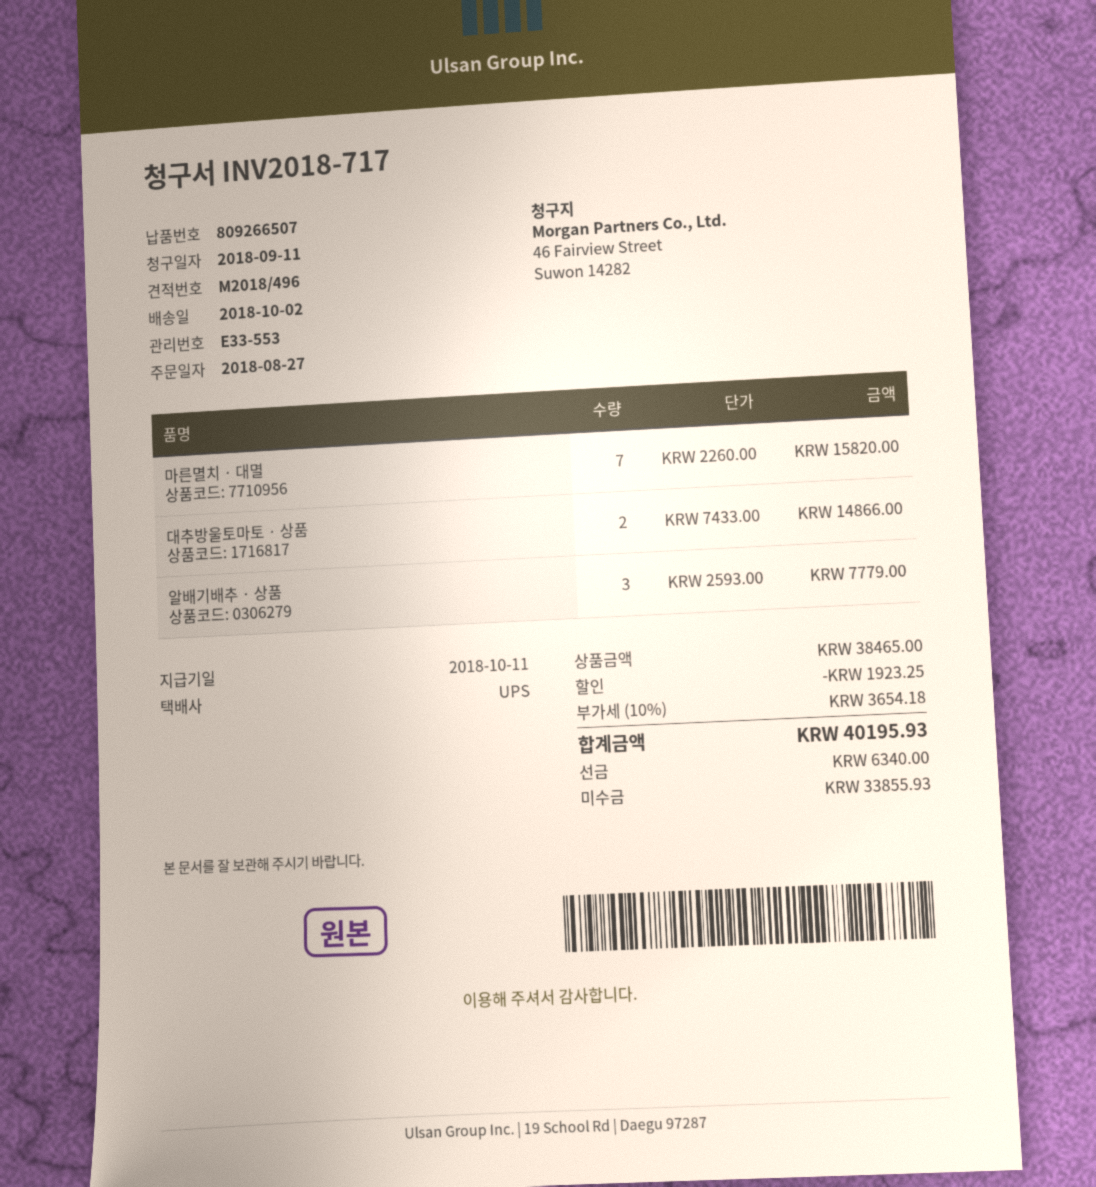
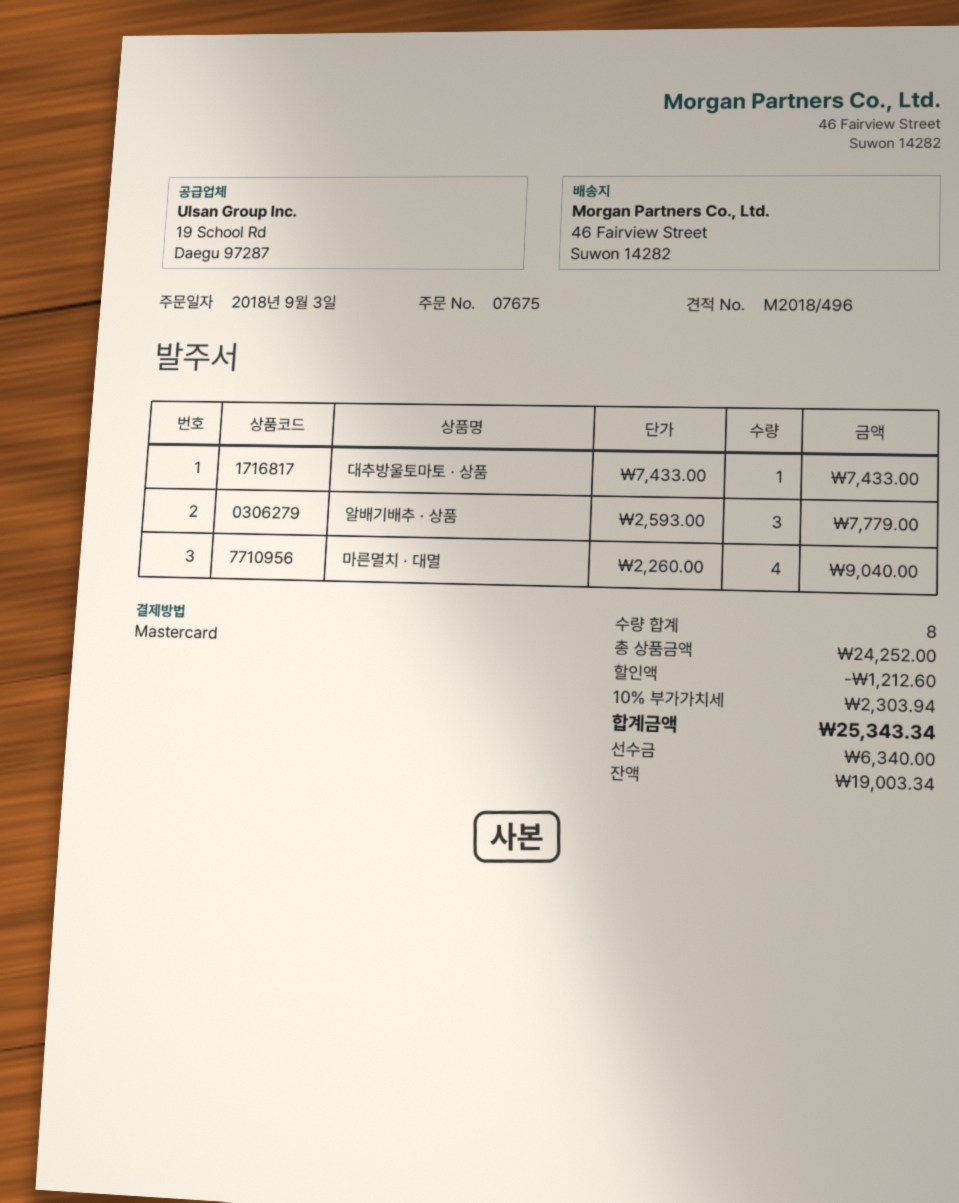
order date: 2018-08-27 -> 2018-09-03
마른멸치 · 대멸: 7 x 2260.00 = 15820.00 -> 4 x 2260.00 = 9040.00
대추방울토마토 · 상품: 2 x 7433.00 = 14866.00 -> 1 x 7433.00 = 7433.00
subtotal: 38465.00 -> 24252.00
discount: 1923.25 -> 1212.60
tax: 10% = 3654.18 -> 10% = 2303.94
total: 40195.93 -> 25343.34
balance: 33855.93 -> 19003.34

